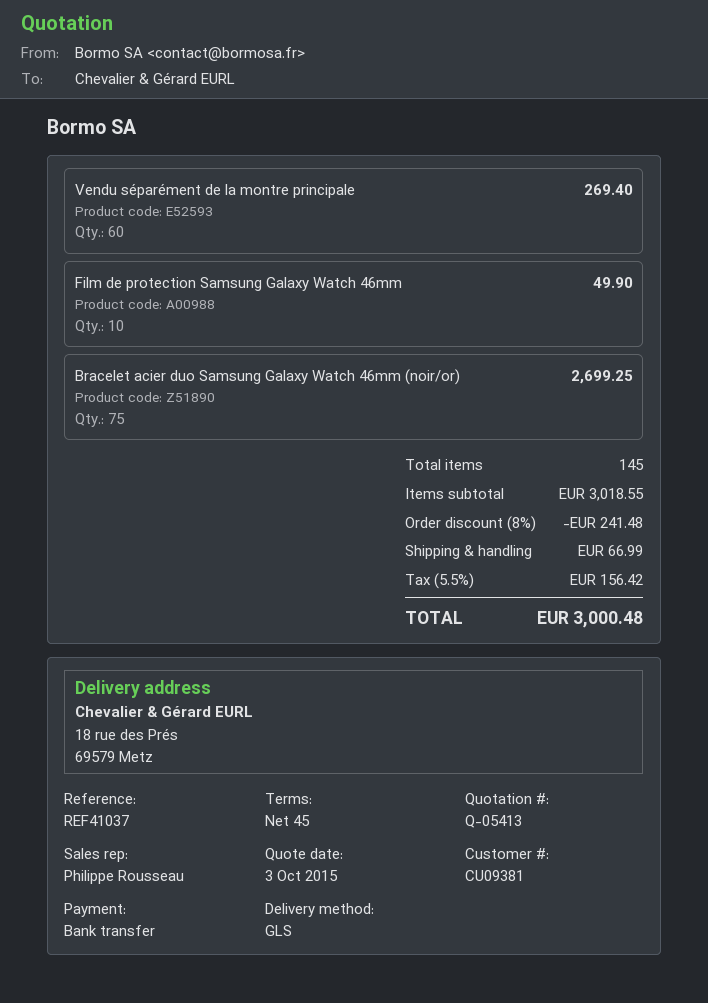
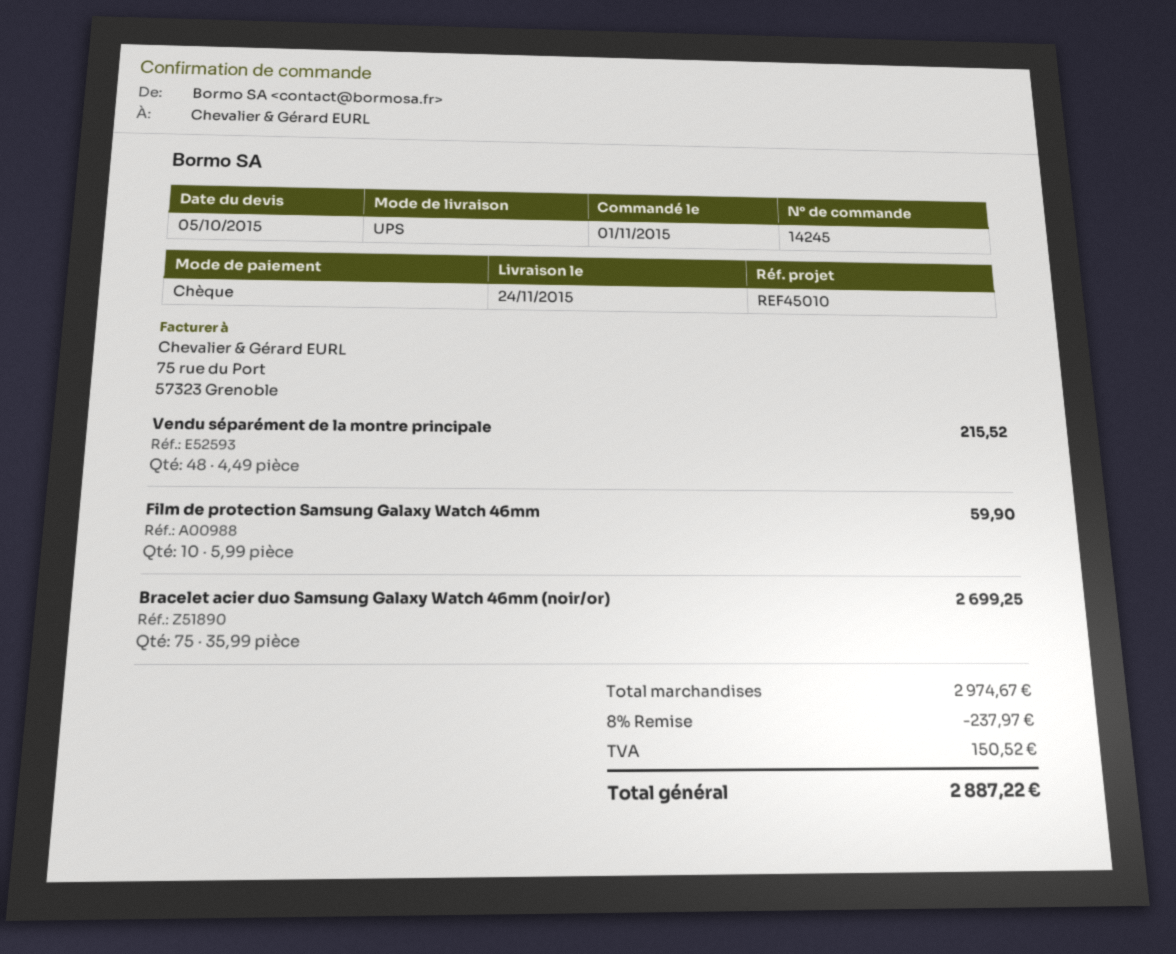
quote date: 2015-10-03 -> 2015-10-05
reference: REF41037 -> REF45010
payment method: bank transfer -> cheque
shipping method: GLS -> UPS
Vendu séparément de la montre principale: 60 for 269.40 -> 48 for 215.52
Film de protection Samsung Galaxy Watch 46mm: 10 for 49.90 -> 10 for 59.90
subtotal: 3018.55 -> 2974.67
discount: 8% = 241.48 -> 8% = 237.97
shipping: 66.99 -> none
tax: 156.42 -> 150.52
total: 3000.48 -> 2887.22

